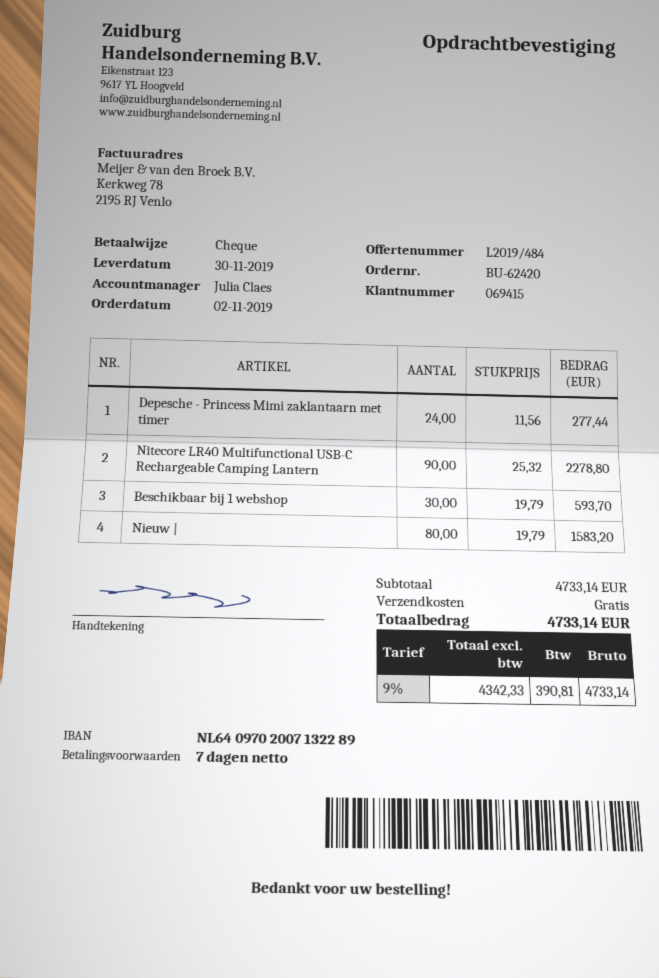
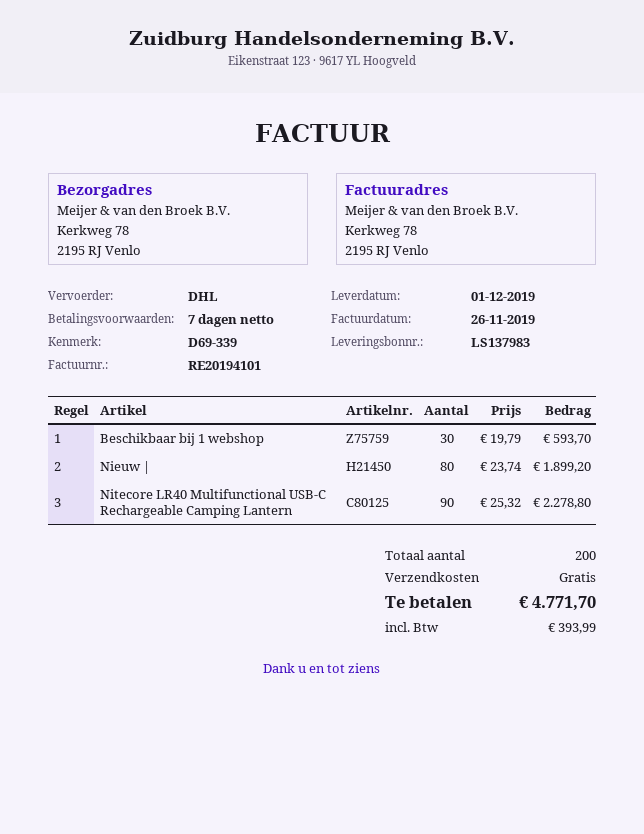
delivery date: 2019-11-30 -> 2019-12-01
Depesche - Princess Mimi zaklantaarn met timer: 24 x 11.56 = 277.44 -> none
Nieuw |: 80 x 19.79 = 1583.20 -> 80 x 23.74 = 1899.20
tax: 390.81 -> 393.99
total: 4733.14 -> 4771.70

